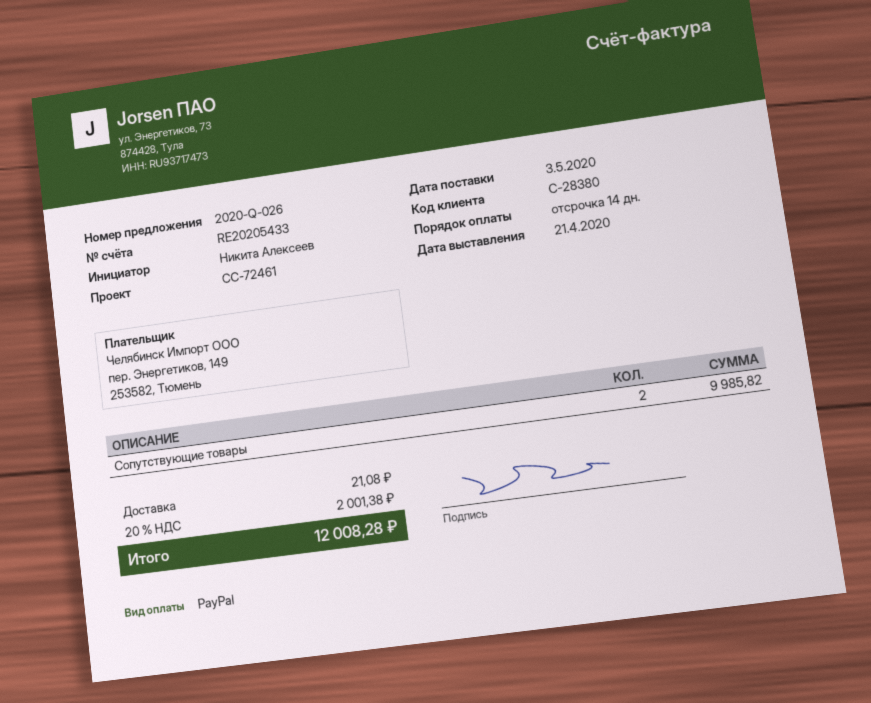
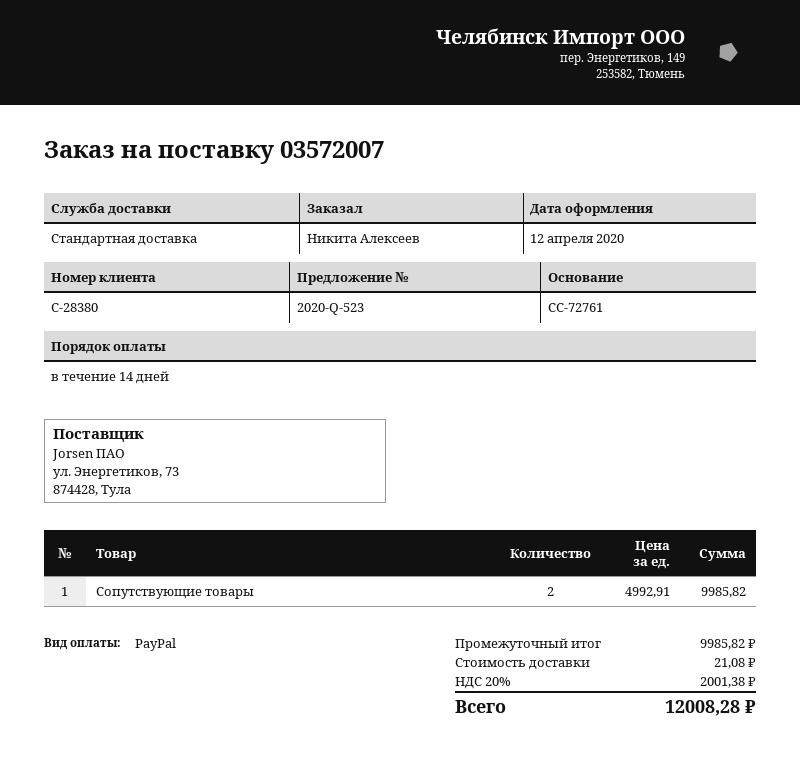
quote number: 2020-Q-026 -> 2020-Q-523
reference: CC-72461 -> CC-72761

